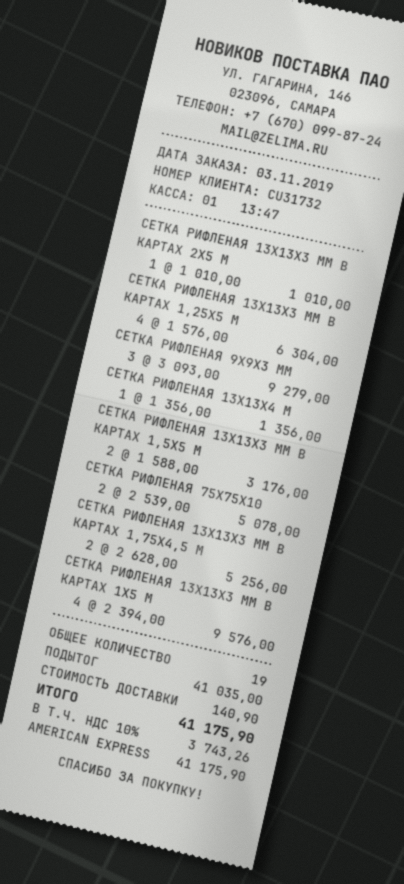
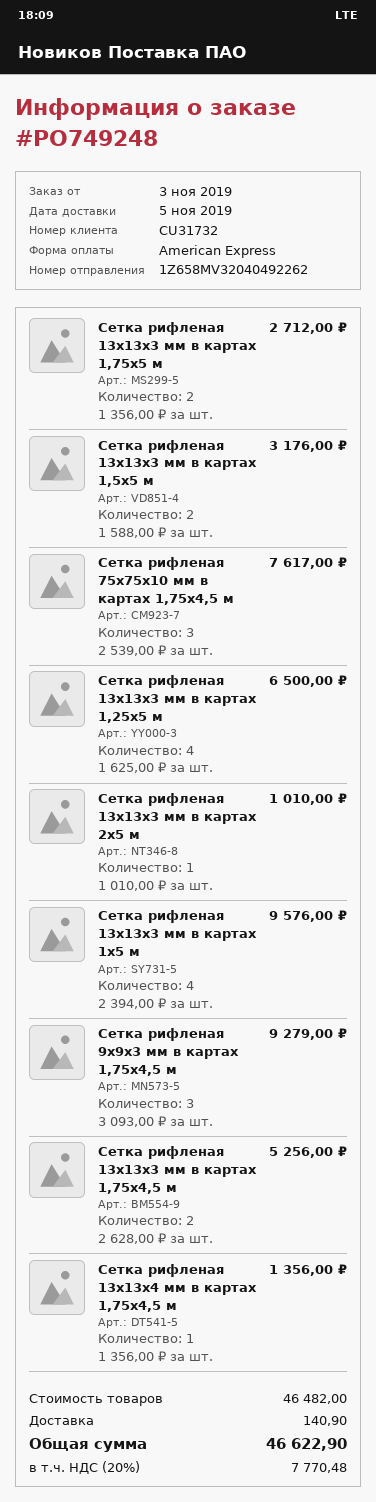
СЕТКА РИФЛЕНАЯ 13Х13Х3 ММ В КАРТАХ 1,25Х5 М: 4 x 1576.00 = 6304.00 -> 4 x 1625.00 = 6500.00
СЕТКА РИФЛЕНАЯ 75Х75Х10: 2 x 2539.00 = 5078.00 -> 3 x 2539.00 = 7617.00
Сетка рифленая 13х13х3 мм в картах 1,75х5 м: none -> 2 x 1356.00 = 2712.00
subtotal: 41035.00 -> 46482.00
tax: 10% = 3743.26 -> 20% = 7770.48
total: 41175.90 -> 46622.90

